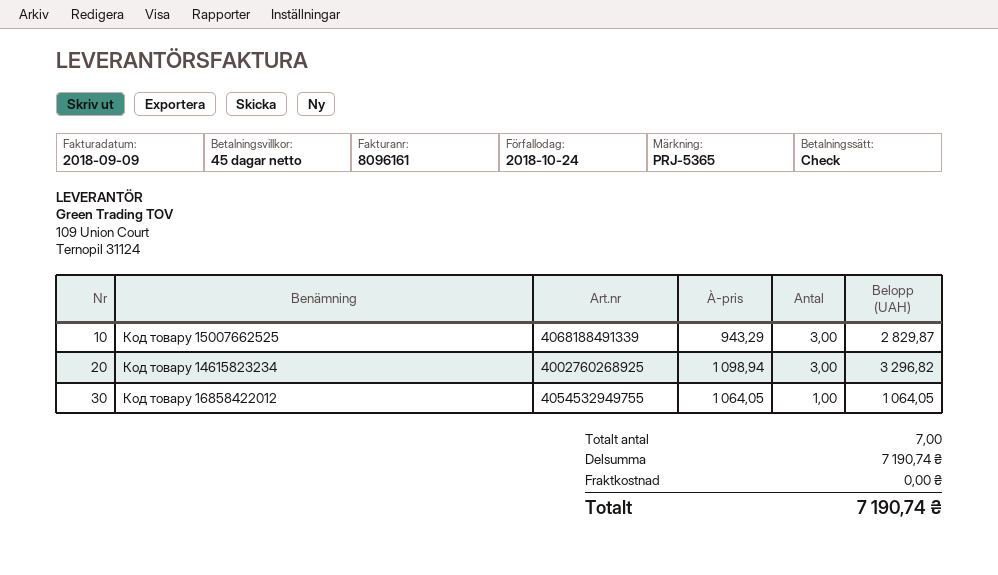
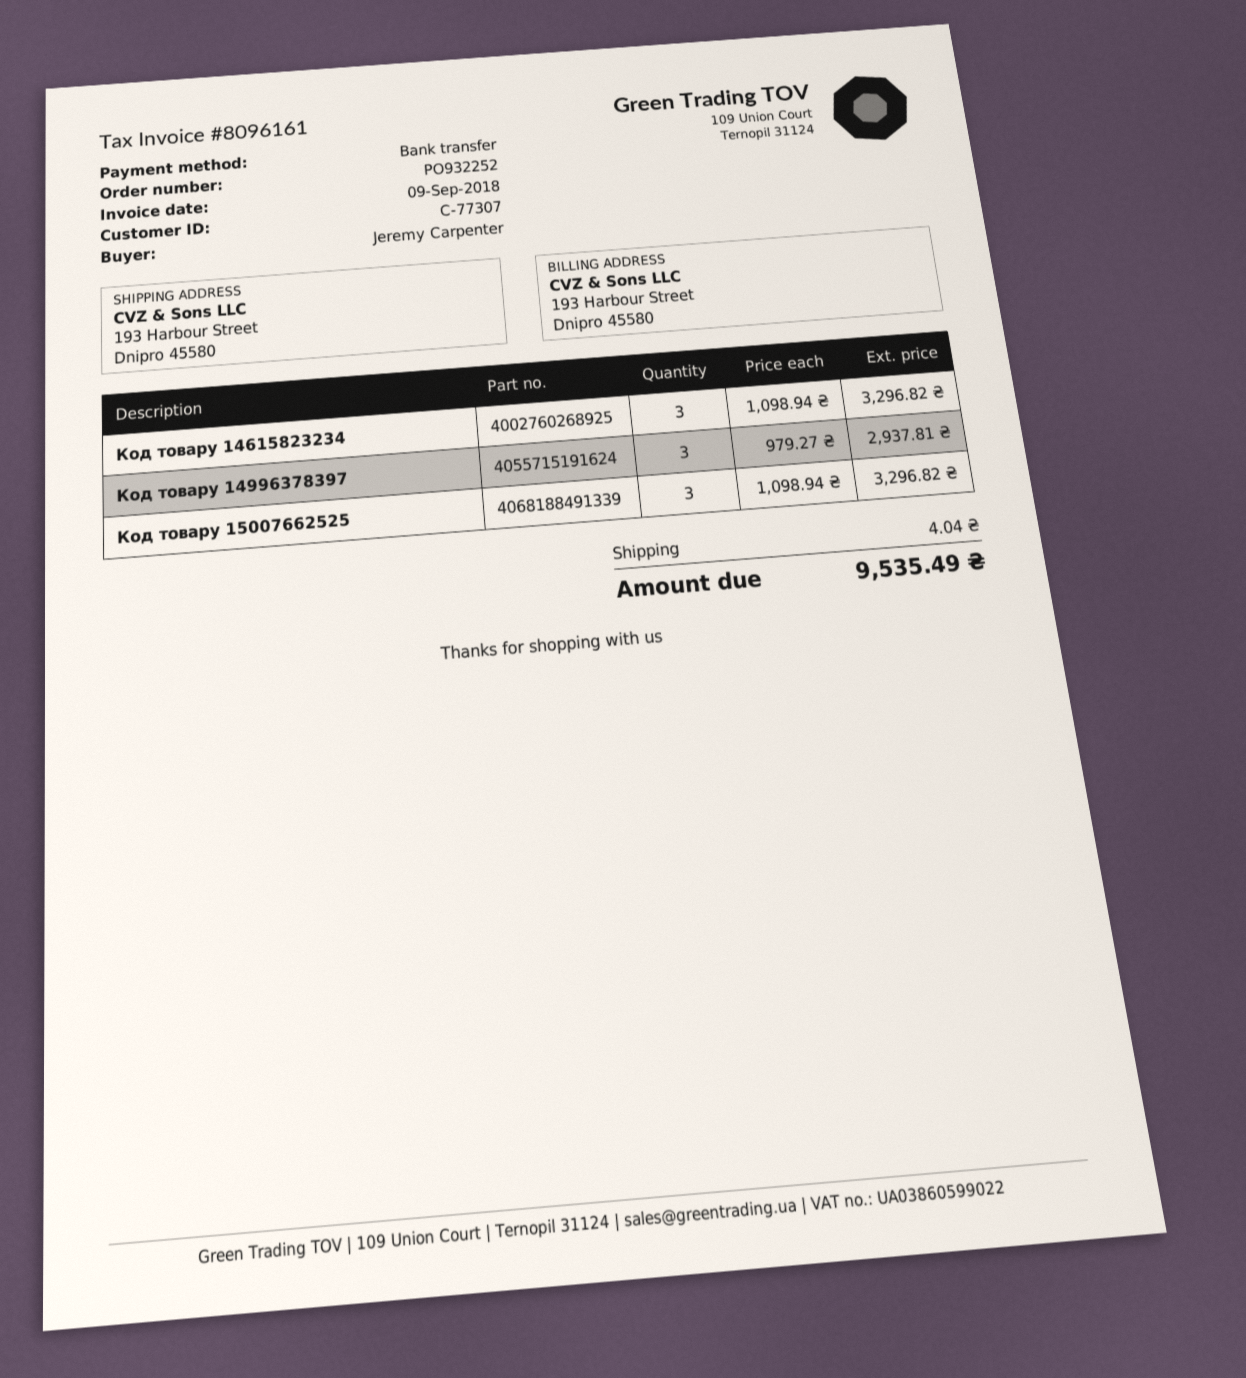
payment method: cheque -> bank transfer
Код товару 15007662525: 3 x 943.29 = 2829.87 -> 3 x 1098.94 = 3296.82
Код товару 16858422012: 1 x 1064.05 = 1064.05 -> none
Код товару 14996378397: none -> 3 x 979.27 = 2937.81
shipping: 0.00 -> 4.04
total: 7190.74 -> 9535.49

